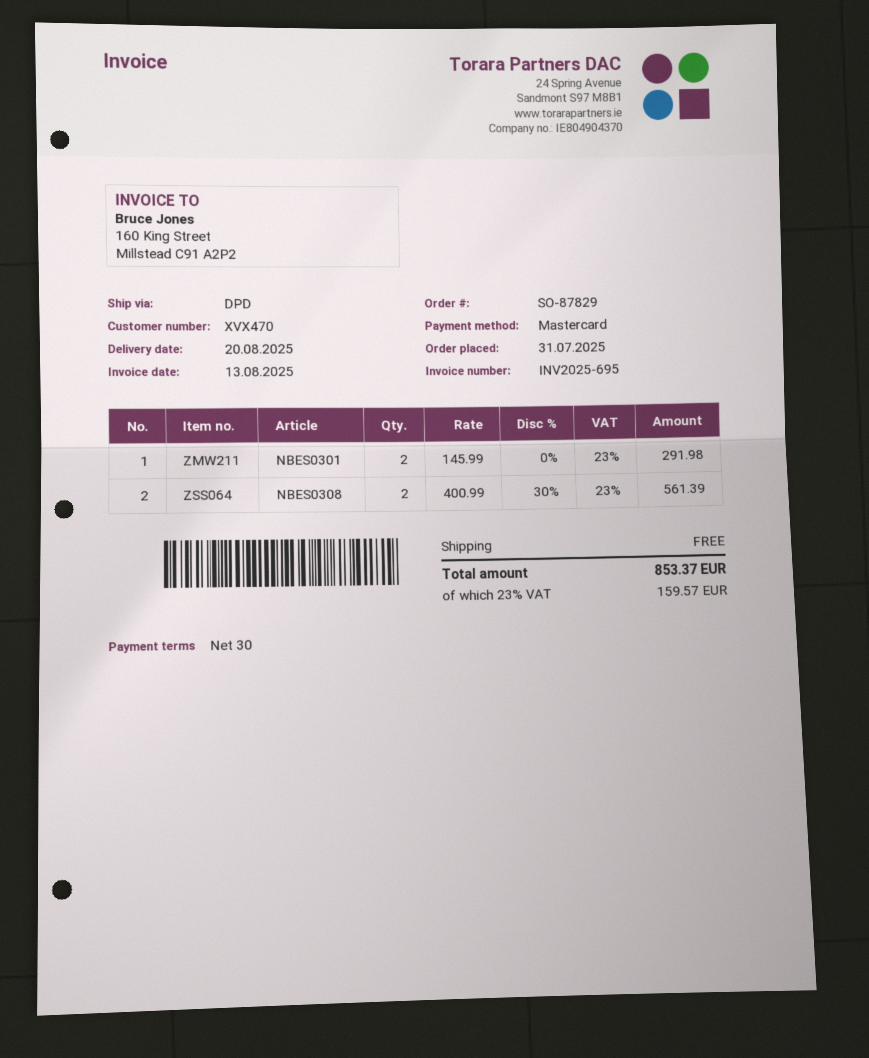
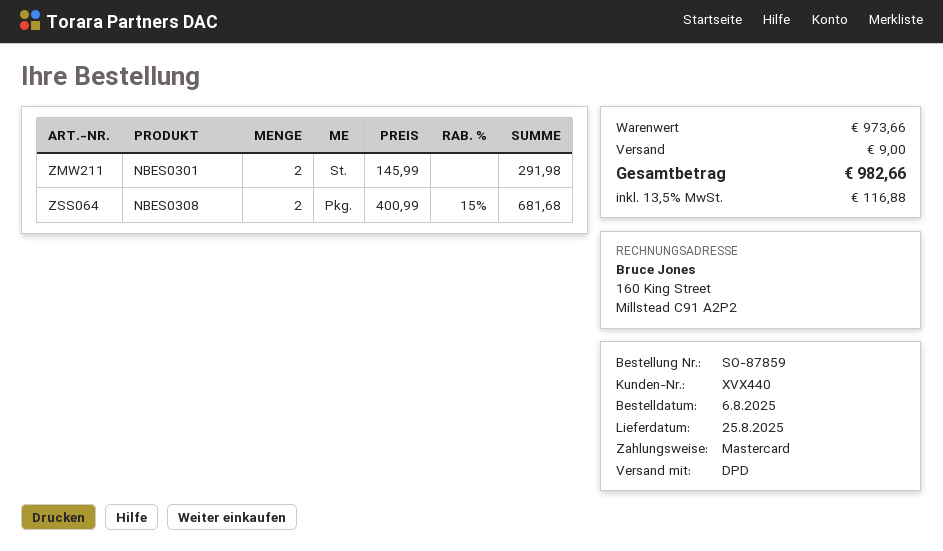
order number: SO-87829 -> SO-87859
order date: 2025-07-31 -> 2025-08-06
delivery date: 2025-08-20 -> 2025-08-25
customer number: XVX470 -> XVX440
NBES0308: 2 x 400.99 - 30% = 561.39 -> 2 x 400.99 - 15% = 681.68
shipping: 0.00 -> 9.00
tax: 23% = 159.57 -> 13.5% = 116.88
total: 853.37 -> 982.66

